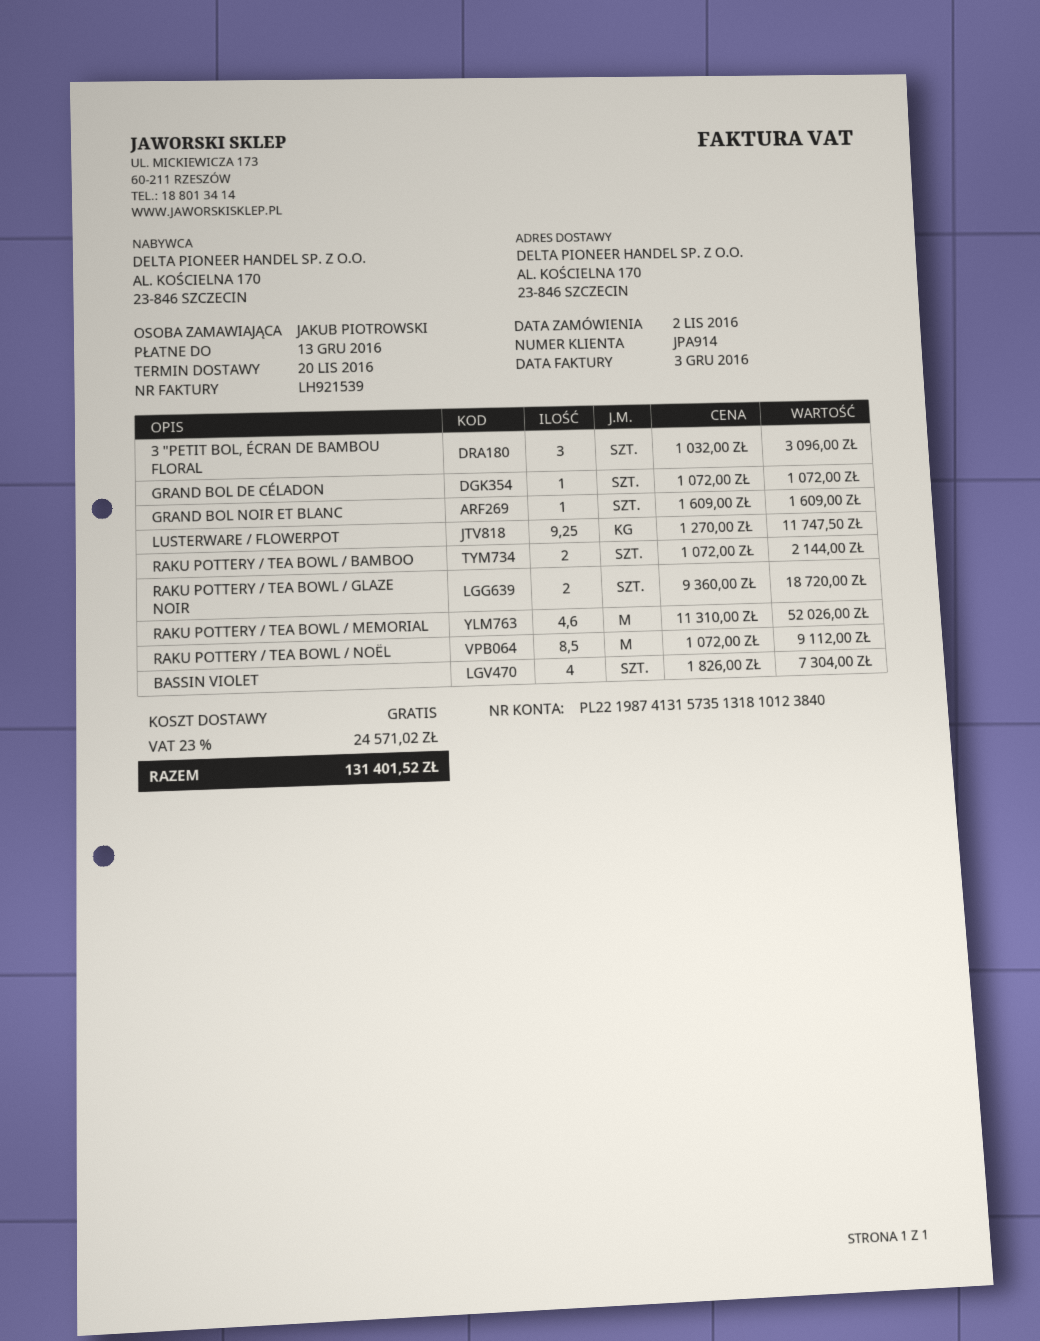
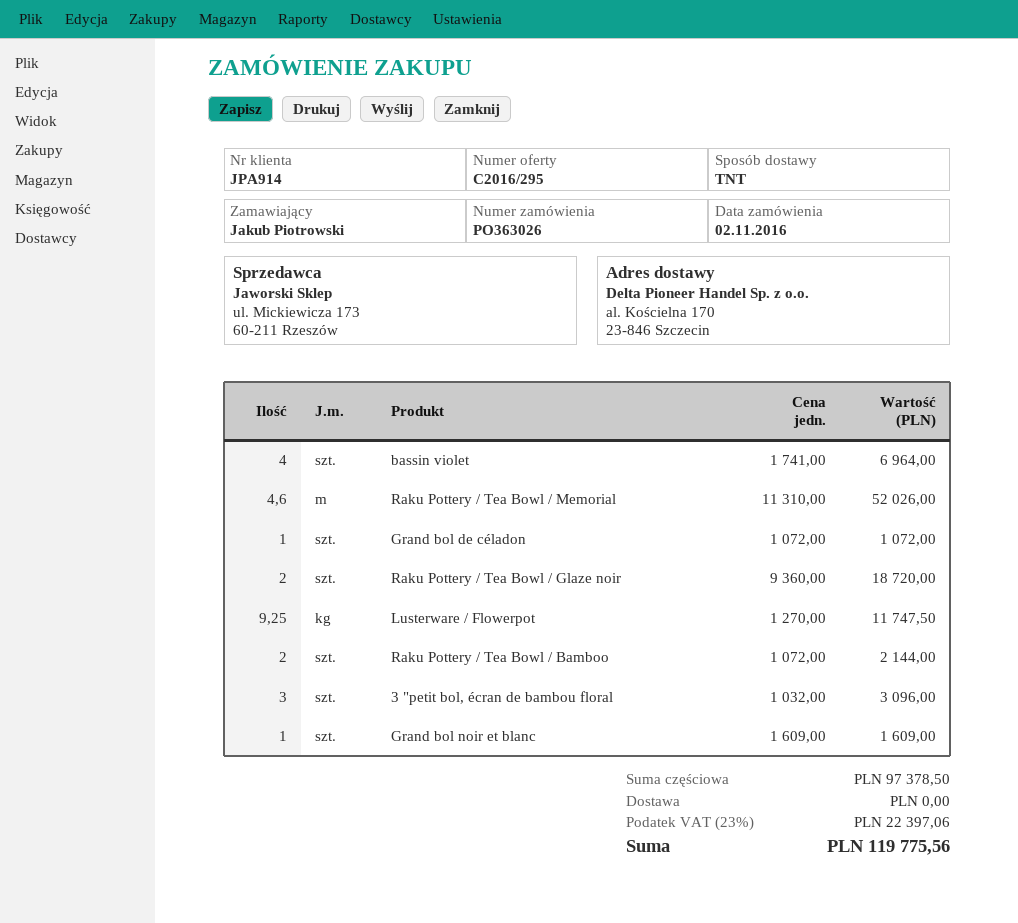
RAKU POTTERY / TEA BOWL / NOËL: 8.5 x 1072.00 = 9112.00 -> none
BASSIN VIOLET: 4 x 1826.00 = 7304.00 -> 4 x 1741.00 = 6964.00
tax: 23% = 24571.02 -> 23% = 22397.06
total: 131401.52 -> 119775.56

